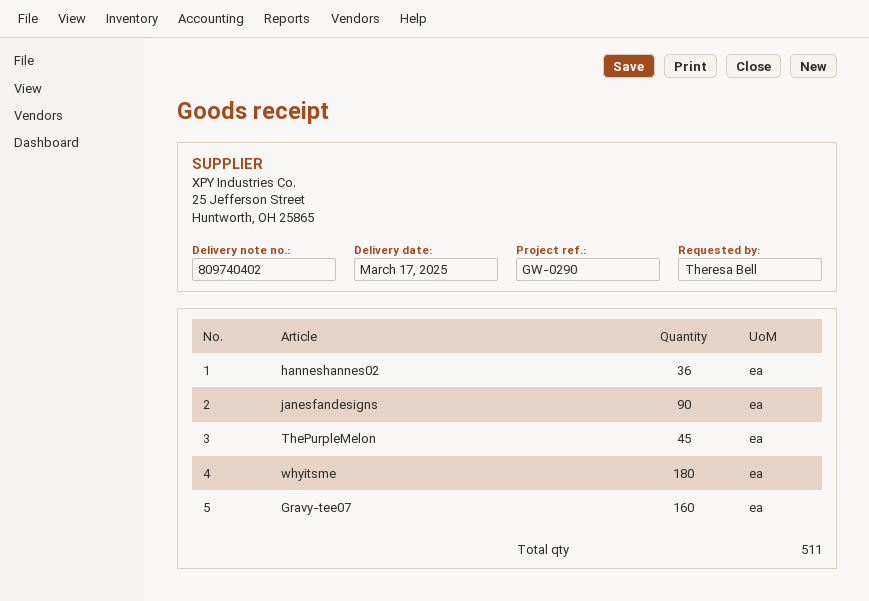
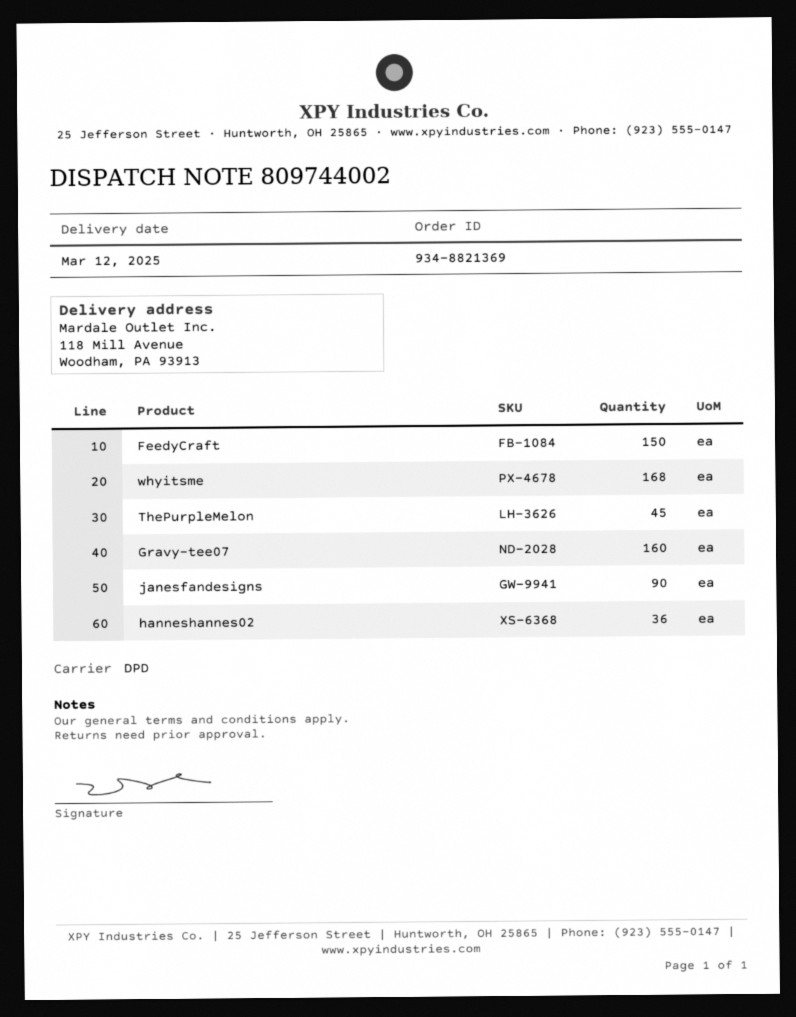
delivery note number: 809740402 -> 809744002
delivery date: 2025-03-17 -> 2025-03-12
whyitsme: 180 -> 168
FeedyCraft: none -> 150

